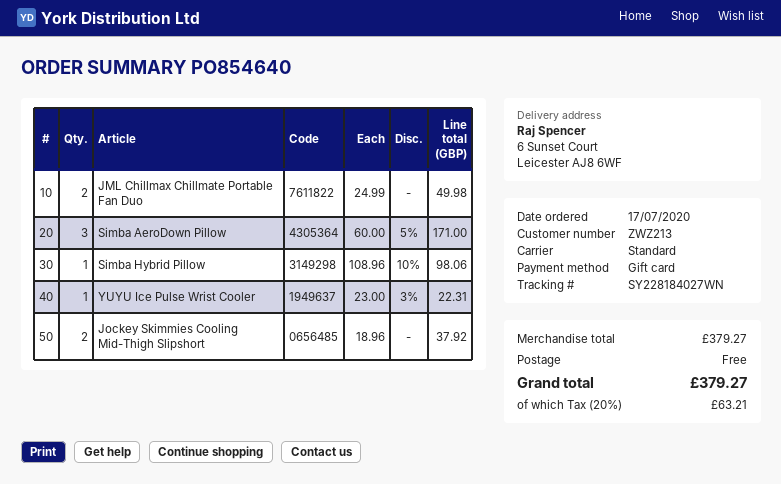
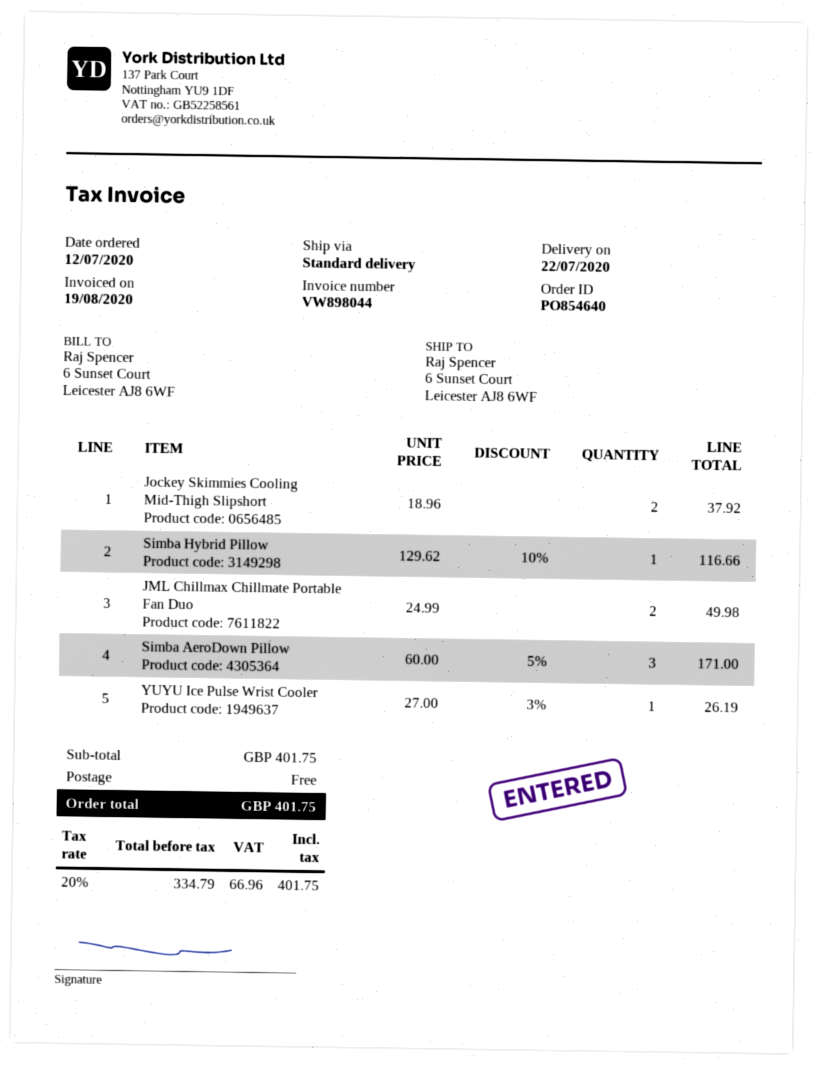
order date: 2020-07-17 -> 2020-07-12
Simba Hybrid Pillow: 1 x 108.96 - 10% = 98.06 -> 1 x 129.62 - 10% = 116.66
YUYU Ice Pulse Wrist Cooler: 1 x 23.00 - 3% = 22.31 -> 1 x 27.00 - 3% = 26.19
subtotal: 379.27 -> 401.75
tax: 20% = 63.21 -> 20% = 66.96
total: 379.27 -> 401.75

